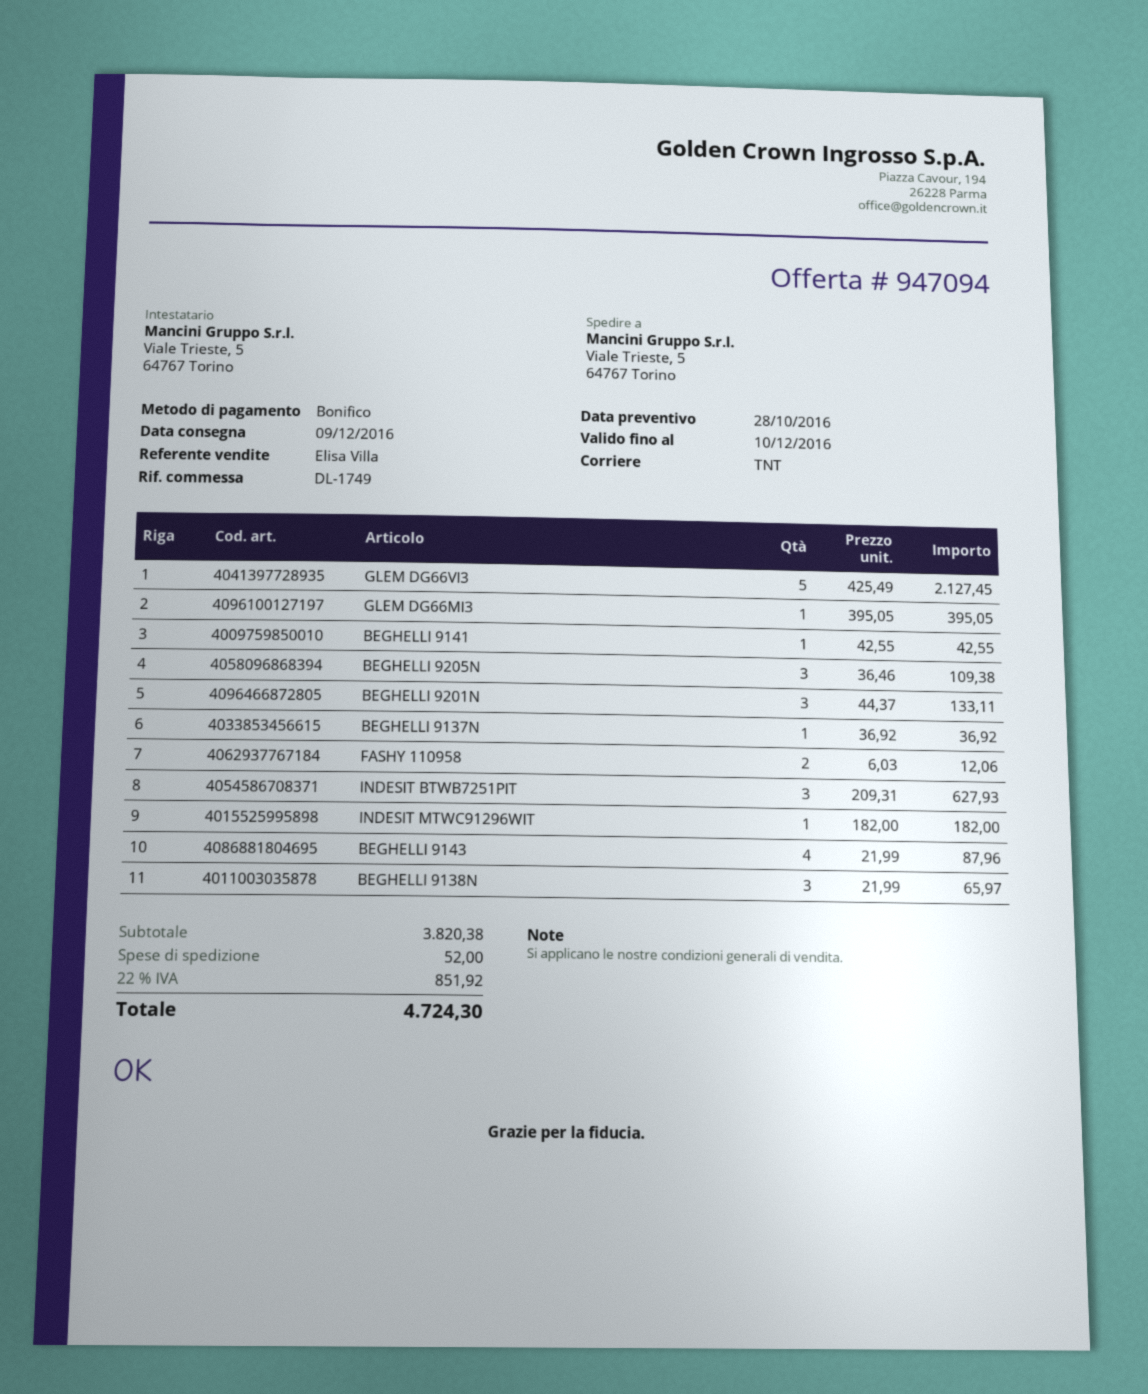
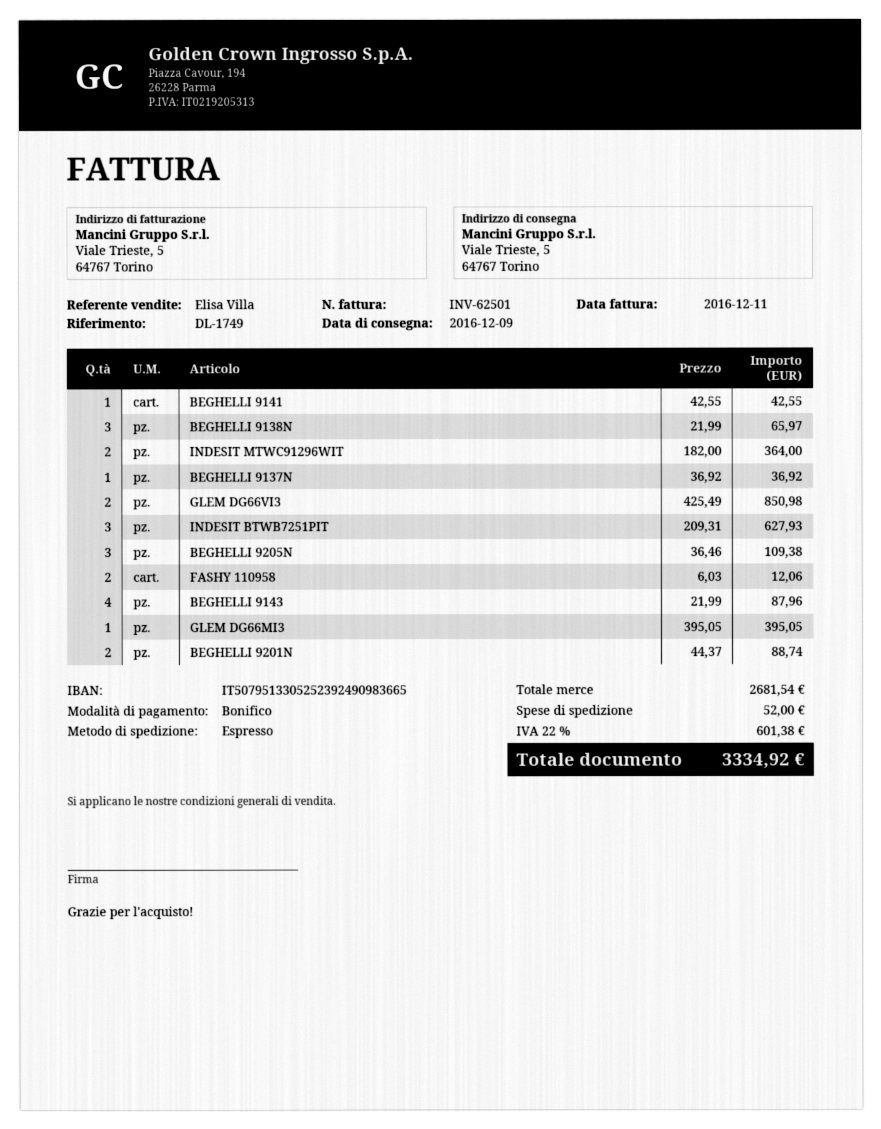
shipping method: TNT -> express
GLEM DG66VI3: 5 x 425.49 = 2127.45 -> 2 x 425.49 = 850.98
BEGHELLI 9201N: 3 x 44.37 = 133.11 -> 2 x 44.37 = 88.74
INDESIT MTWC91296WIT: 1 x 182.00 = 182.00 -> 2 x 182.00 = 364.00
subtotal: 3820.38 -> 2681.54
tax: 22% = 851.92 -> 22% = 601.38
total: 4724.30 -> 3334.92

